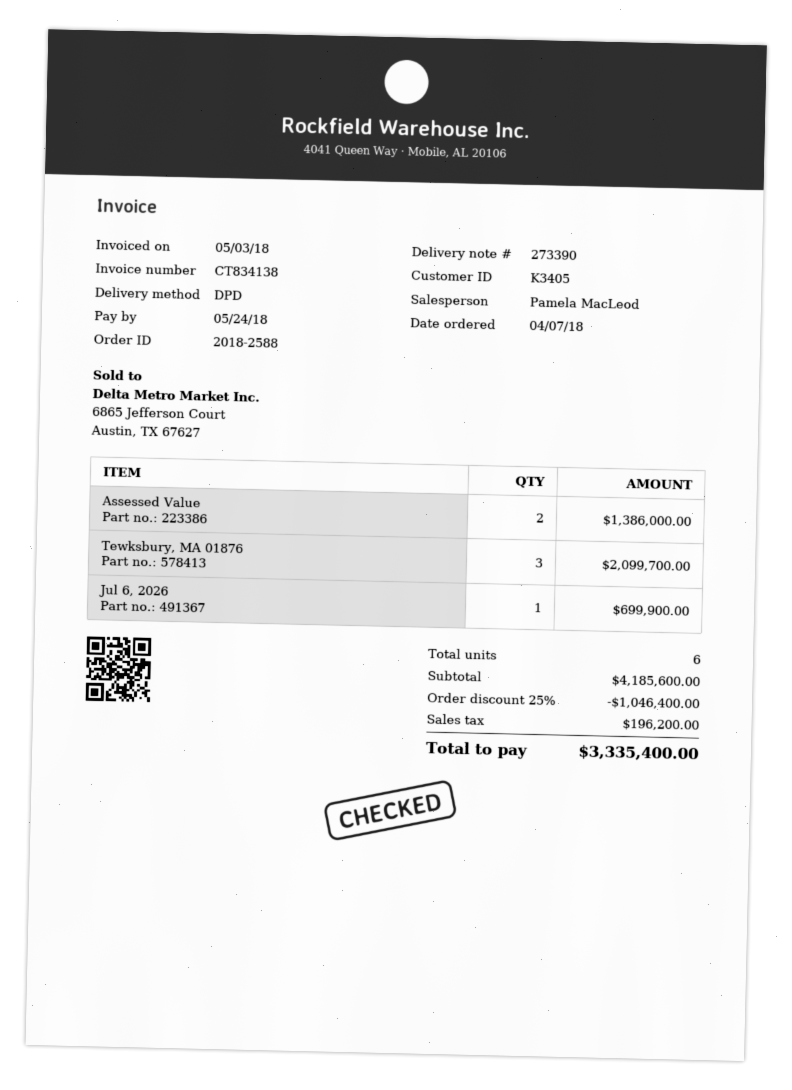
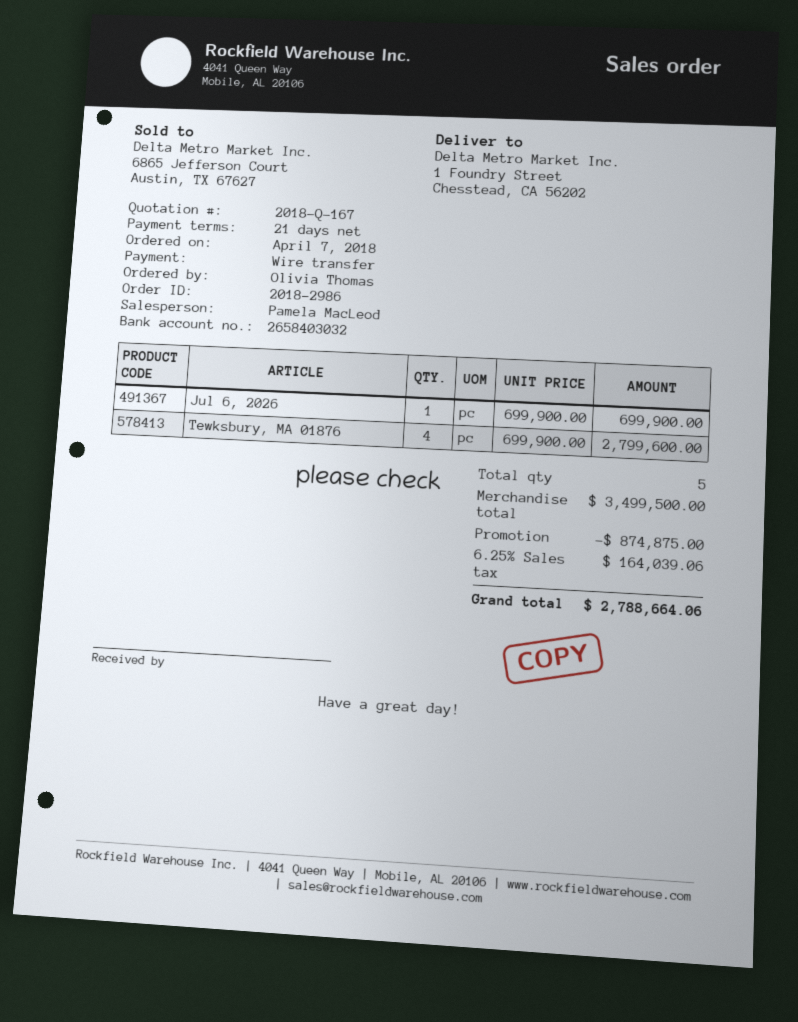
order number: 2018-2588 -> 2018-2986
Assessed Value: 2 for 1386000.00 -> none
Tewksbury, MA 01876: 3 for 2099700.00 -> 4 for 2799600.00
total quantity: 6 -> 5
subtotal: 4185600.00 -> 3499500.00
discount: 1046400.00 -> 874875.00
tax: 196200.00 -> 164039.06
total: 3335400.00 -> 2788664.06

